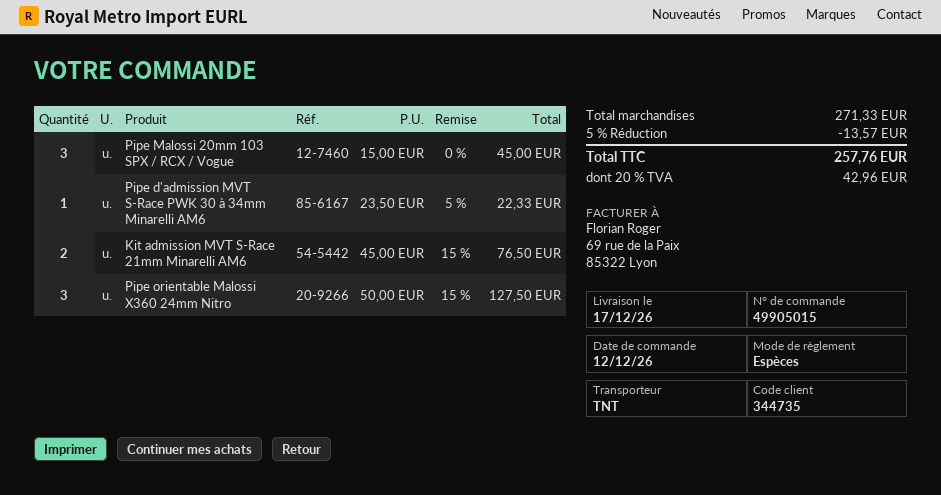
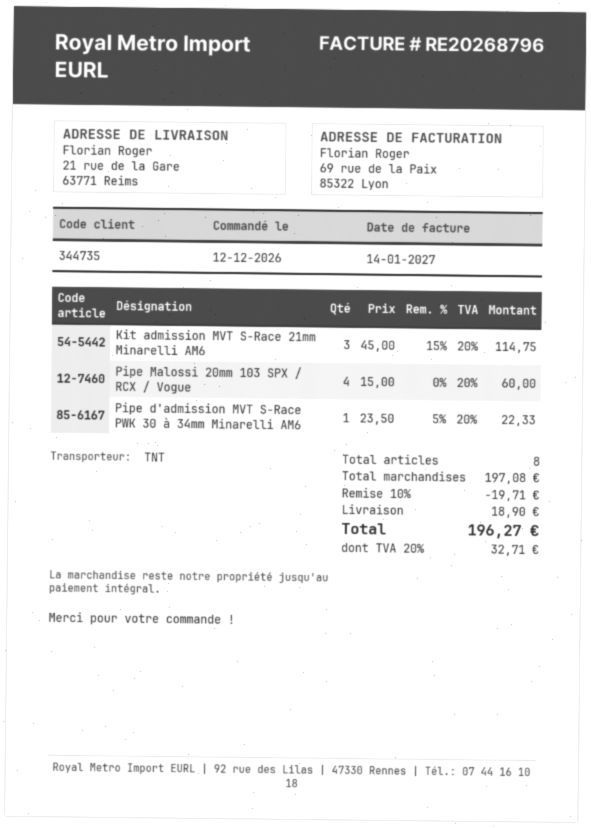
Pipe Malossi 20mm 103 SPX / RCX / Vogue: 3 x 15.00 = 45.00 -> 4 x 15.00 = 60.00
Kit admission MVT S-Race 21mm Minarelli AM6: 2 x 45.00 - 15% = 76.50 -> 3 x 45.00 - 15% = 114.75
Pipe orientable Malossi X360 24mm Nitro: 3 x 50.00 - 15% = 127.50 -> none
subtotal: 271.33 -> 197.08
discount: 5% = 13.57 -> 10% = 19.71
shipping: none -> 18.90
tax: 20% = 42.96 -> 20% = 32.71
total: 257.76 -> 196.27

